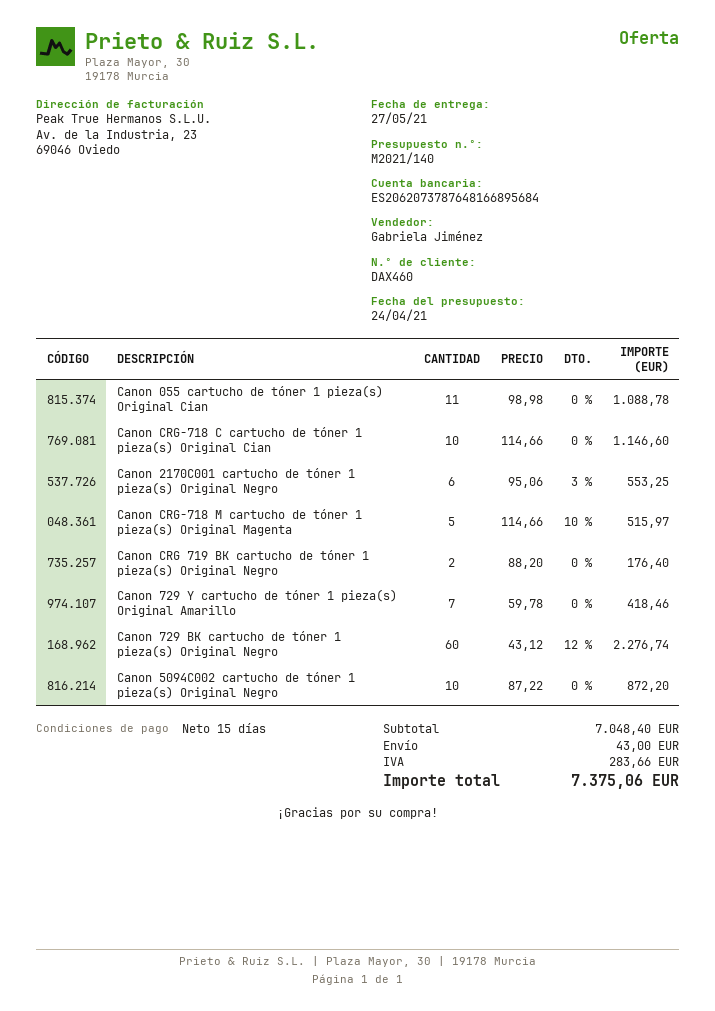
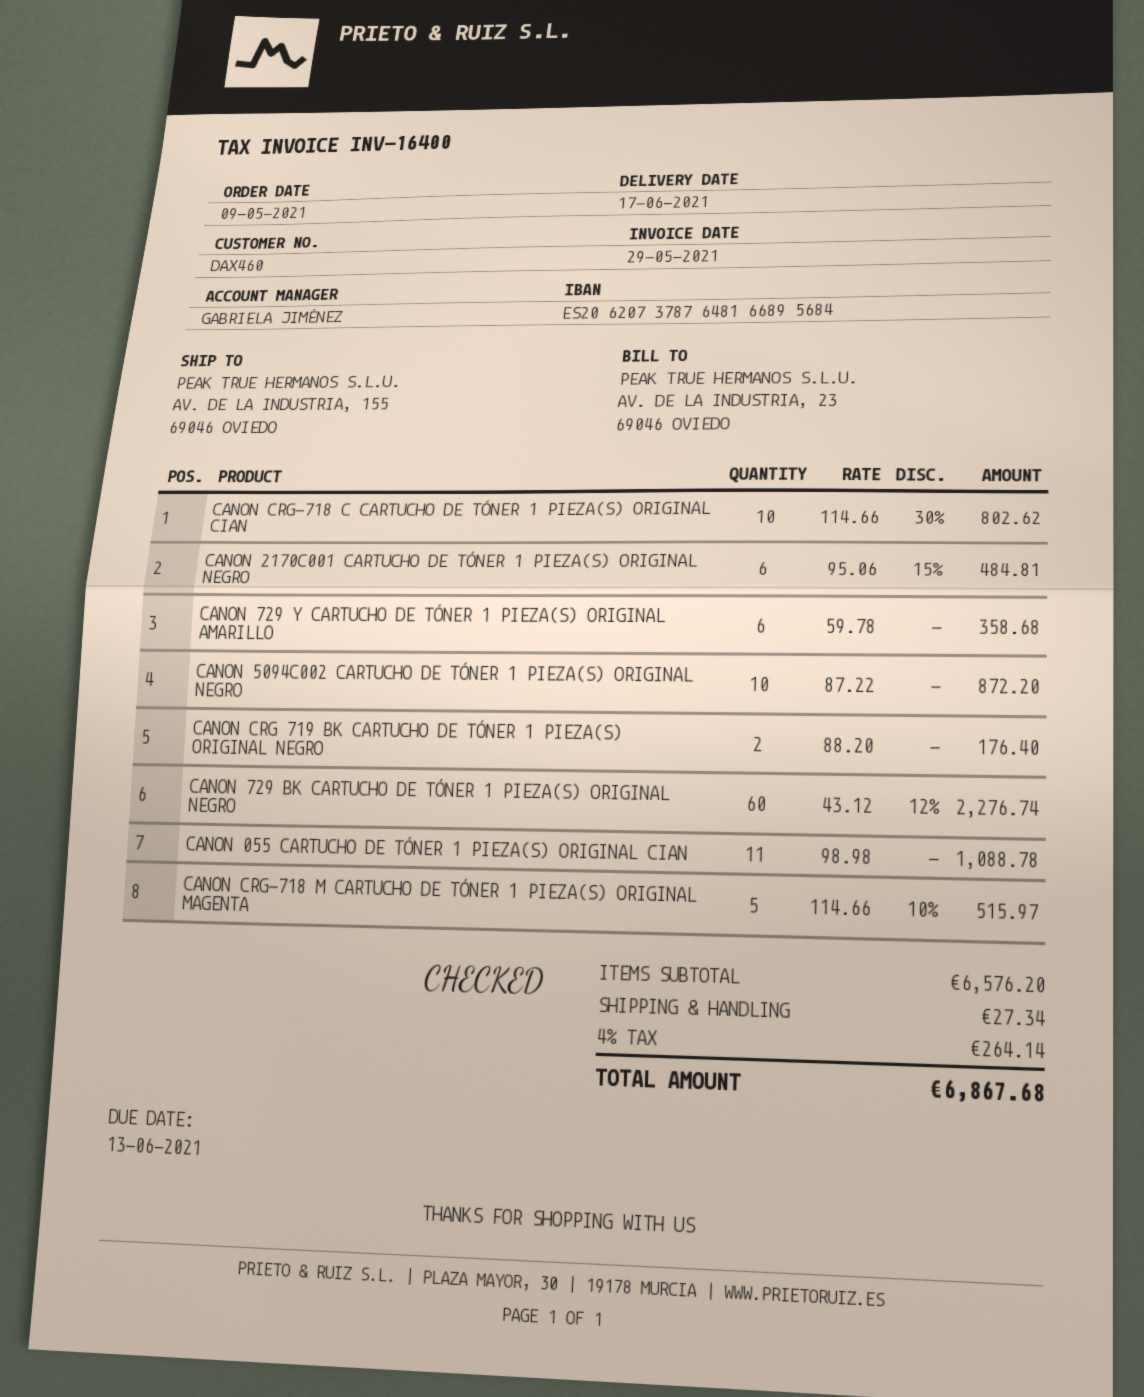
delivery date: 2021-05-27 -> 2021-06-17
Canon CRG-718 C cartucho de tóner 1 pieza(s) Original Cian: 10 x 114.66 = 1146.60 -> 10 x 114.66 - 30% = 802.62
Canon 2170C001 cartucho de tóner 1 pieza(s) Original Negro: 6 x 95.06 - 3% = 553.25 -> 6 x 95.06 - 15% = 484.81
Canon 729 Y cartucho de tóner 1 pieza(s) Original Amarillo: 7 x 59.78 = 418.46 -> 6 x 59.78 = 358.68
subtotal: 7048.40 -> 6576.20
shipping: 43.00 -> 27.34
tax: 283.66 -> 264.14
total: 7375.06 -> 6867.68

